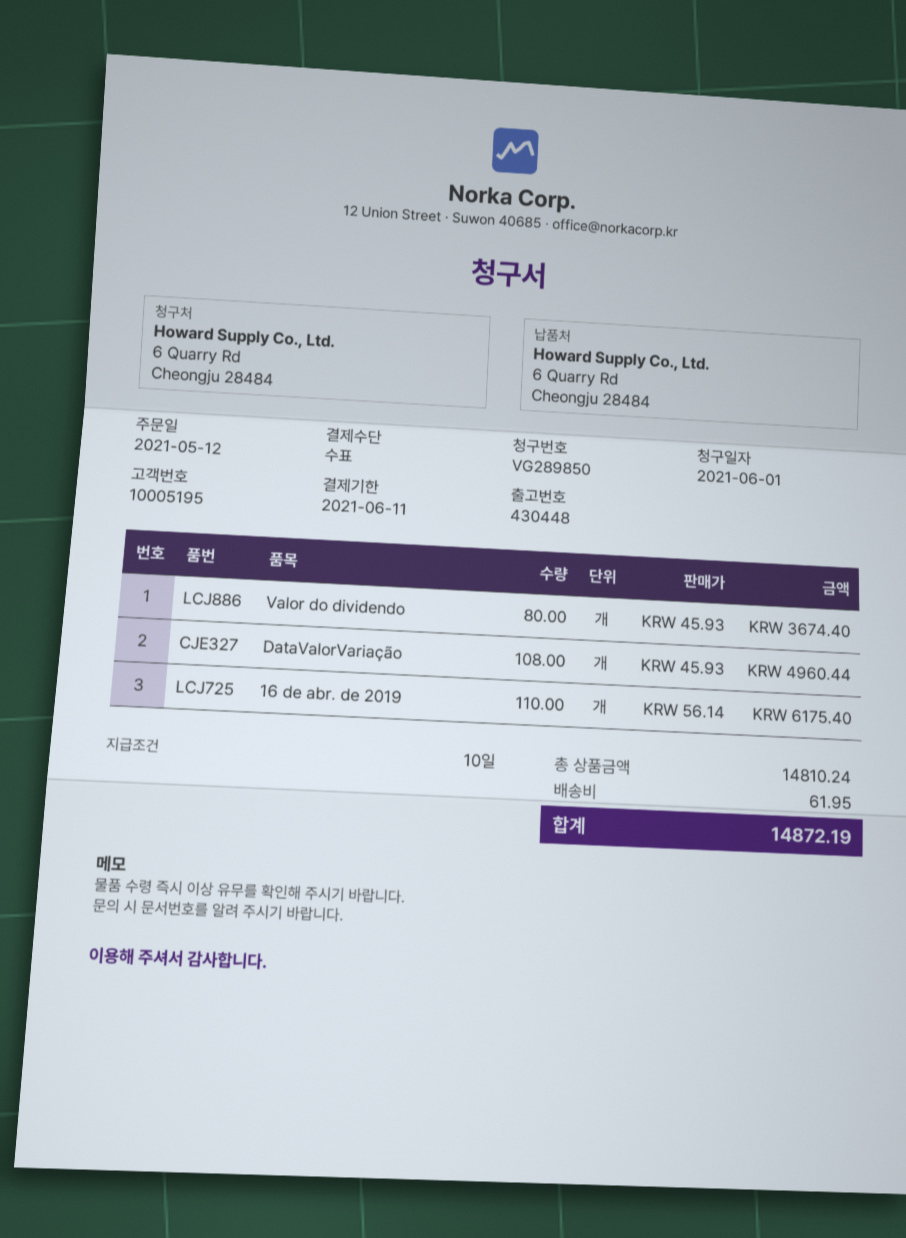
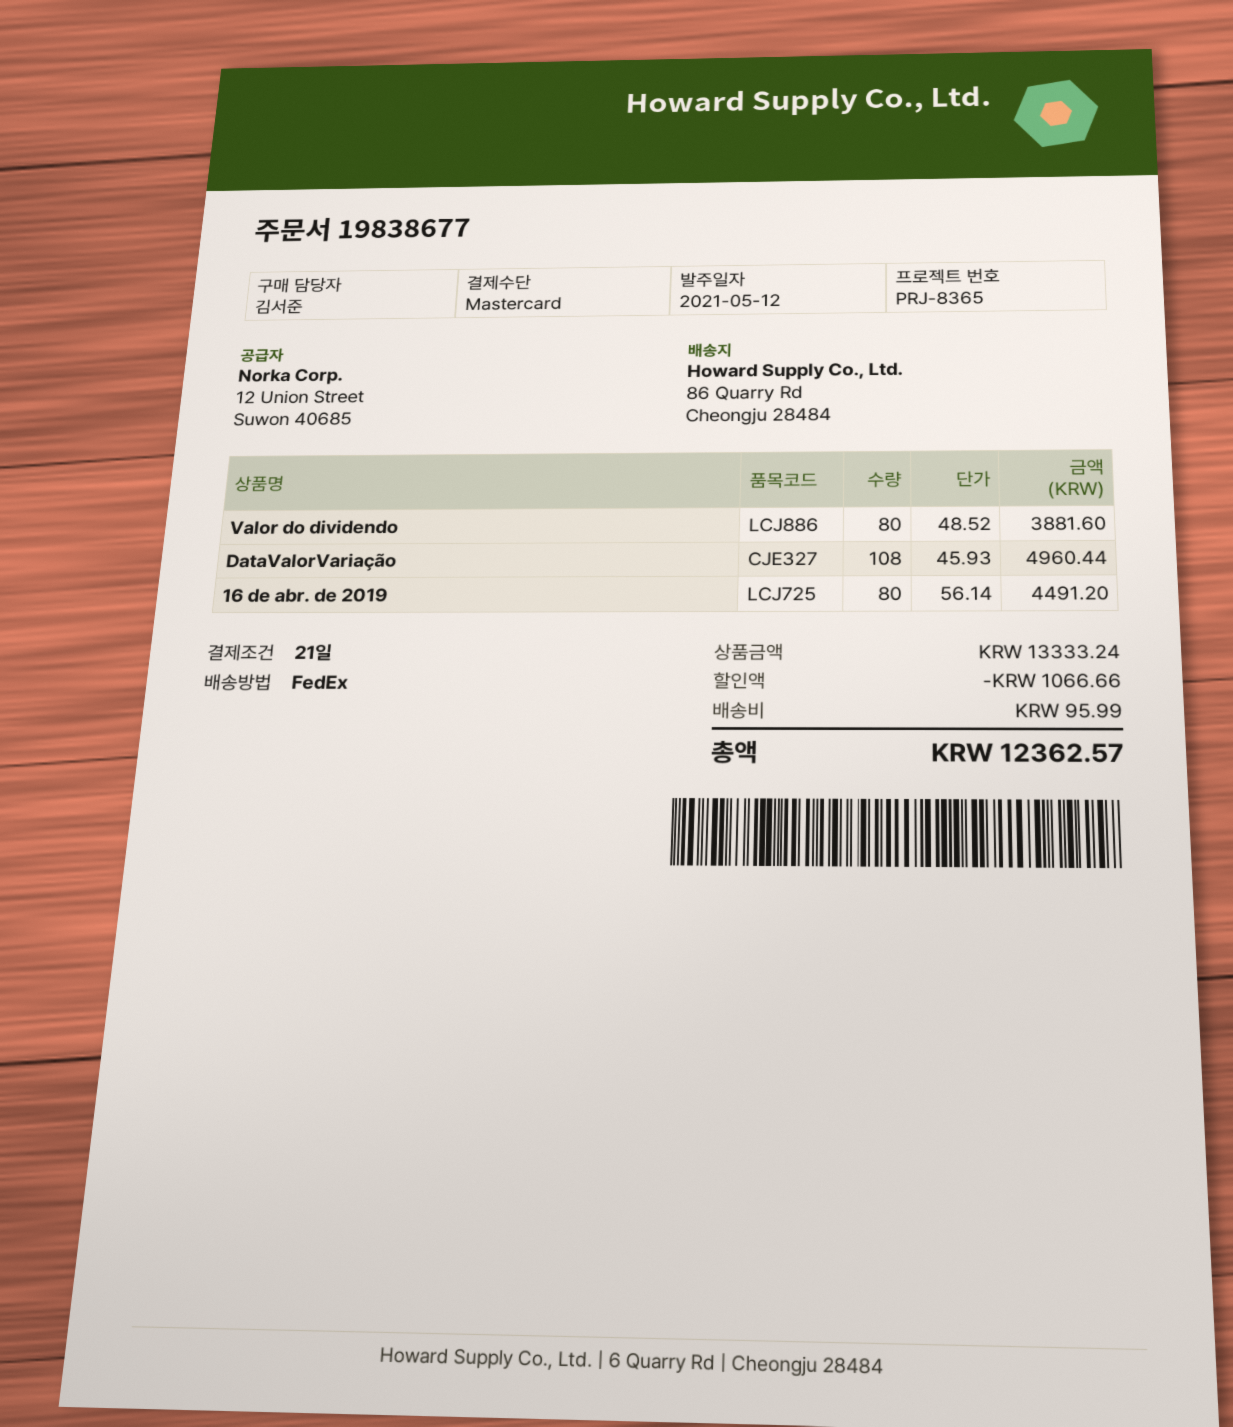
payment terms: 10 days -> 21 days
payment method: cheque -> Mastercard
ship to: 6 Quarry Rd, Cheongju 28484 -> 86 Quarry Rd, Cheongju 28484
Valor do dividendo: 80 x 45.93 = 3674.40 -> 80 x 48.52 = 3881.60
16 de abr. de 2019: 110 x 56.14 = 6175.40 -> 80 x 56.14 = 4491.20
subtotal: 14810.24 -> 13333.24
discount: none -> 1066.66
shipping: 61.95 -> 95.99
total: 14872.19 -> 12362.57

